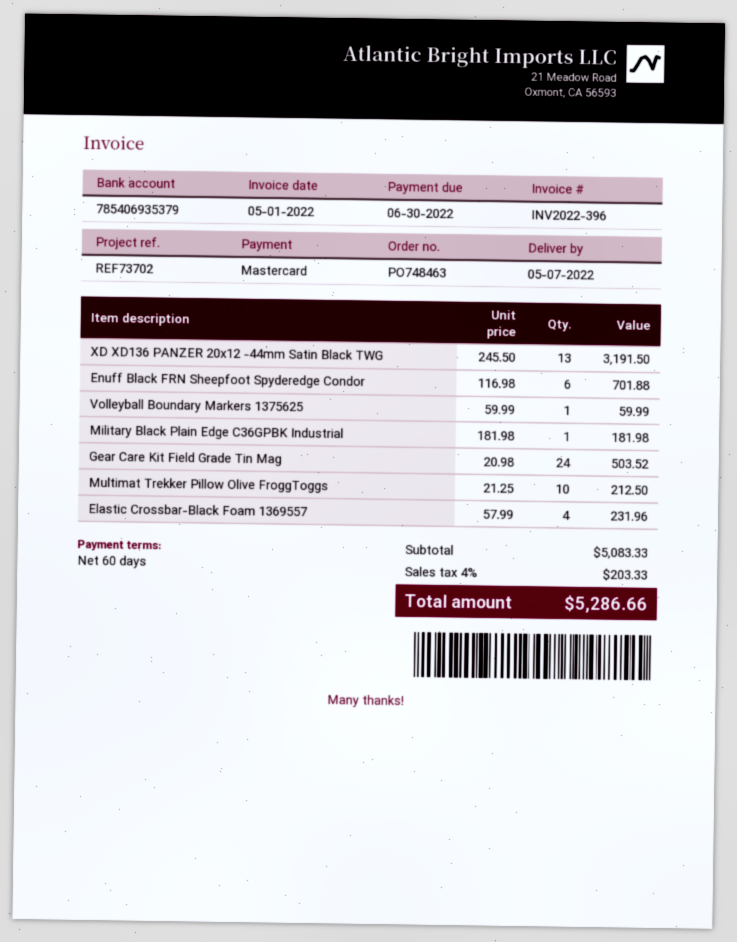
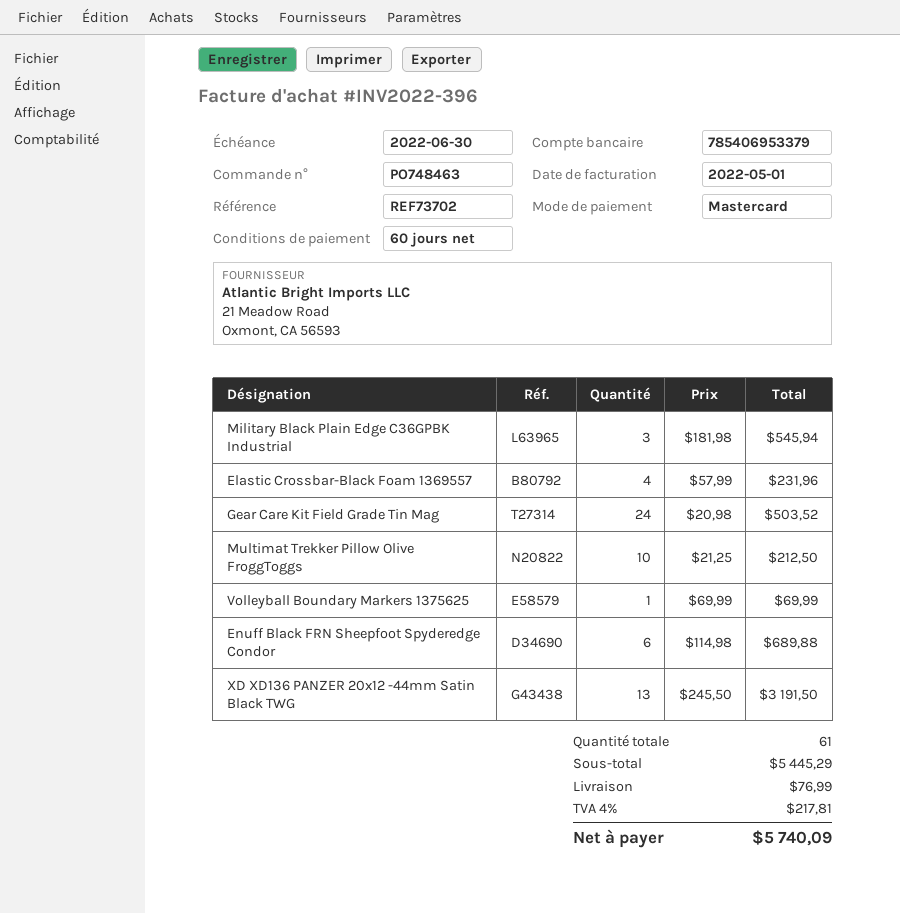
bank account: 785406935379 -> 785406953379
Enuff Black FRN Sheepfoot Spyderedge Condor: 6 x 116.98 = 701.88 -> 6 x 114.98 = 689.88
Volleyball Boundary Markers 1375625: 1 x 59.99 = 59.99 -> 1 x 69.99 = 69.99
Military Black Plain Edge C36GPBK Industrial: 1 x 181.98 = 181.98 -> 3 x 181.98 = 545.94
subtotal: 5083.33 -> 5445.29
shipping: none -> 76.99
tax: 4% = 203.33 -> 4% = 217.81
total: 5286.66 -> 5740.09

